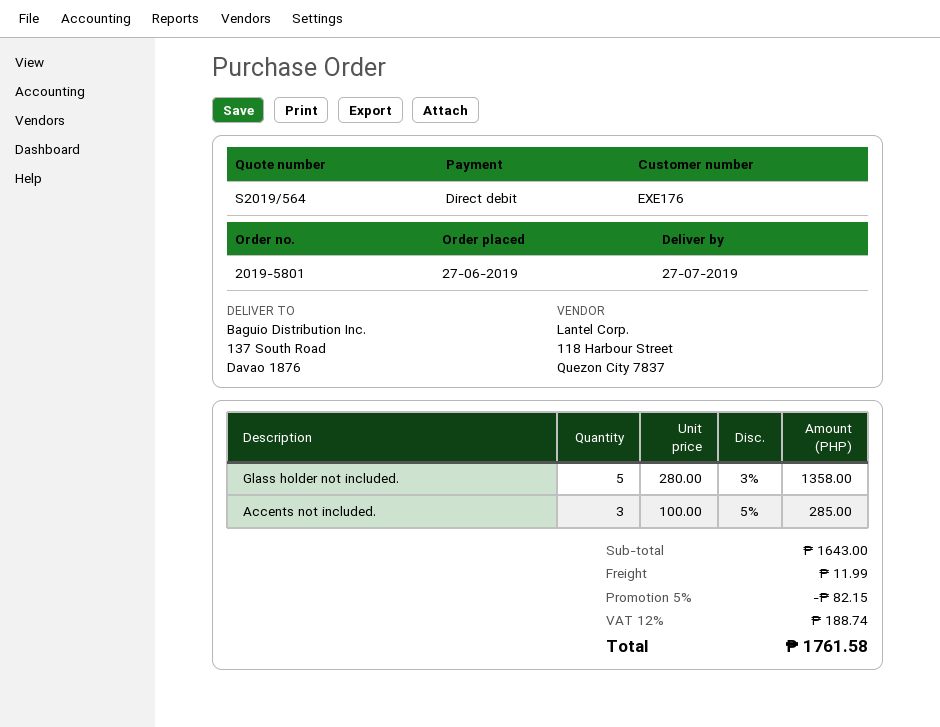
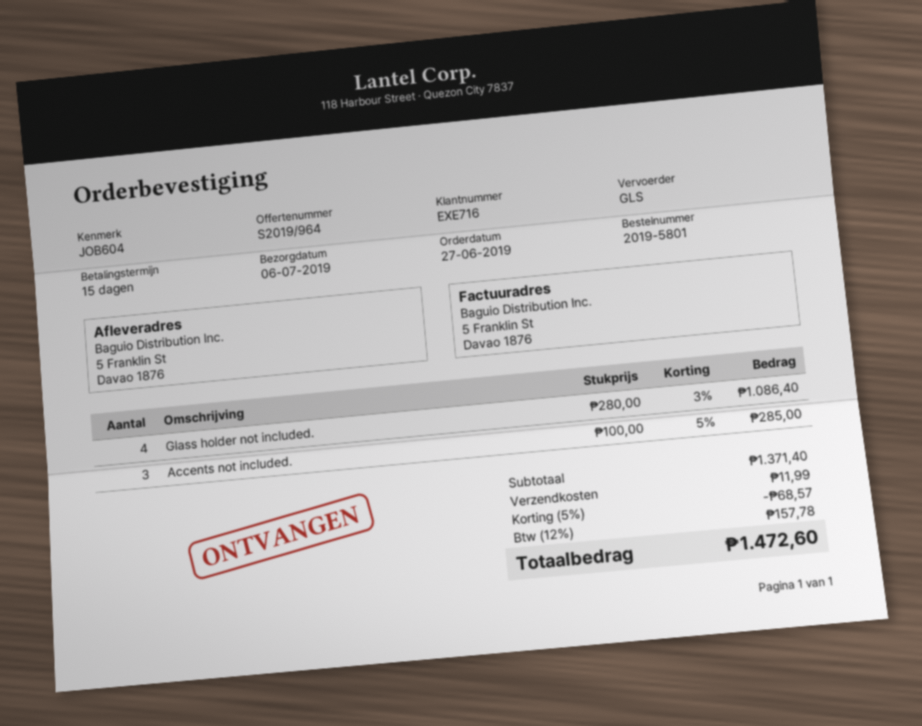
quote number: S2019/564 -> S2019/964
delivery date: 2019-07-27 -> 2019-07-06
customer number: EXE176 -> EXE716
ship to: 137 South Road, Davao 1876 -> 5 Franklin St, Davao 1876
Glass holder not included.: 5 x 280.00 - 3% = 1358.00 -> 4 x 280.00 - 3% = 1086.40
subtotal: 1643.00 -> 1371.40
discount: 5% = 82.15 -> 5% = 68.57
tax: 12% = 188.74 -> 12% = 157.78
total: 1761.58 -> 1472.60

